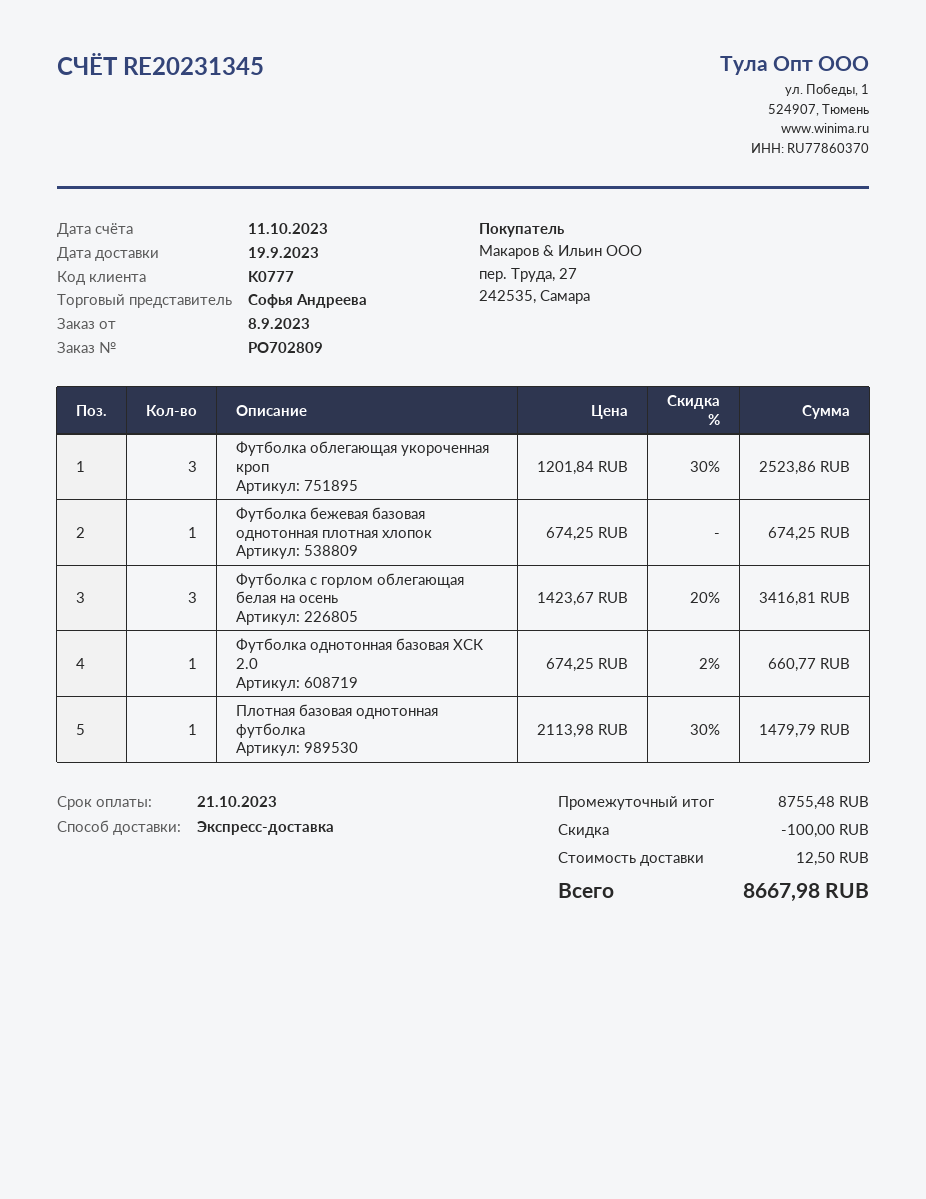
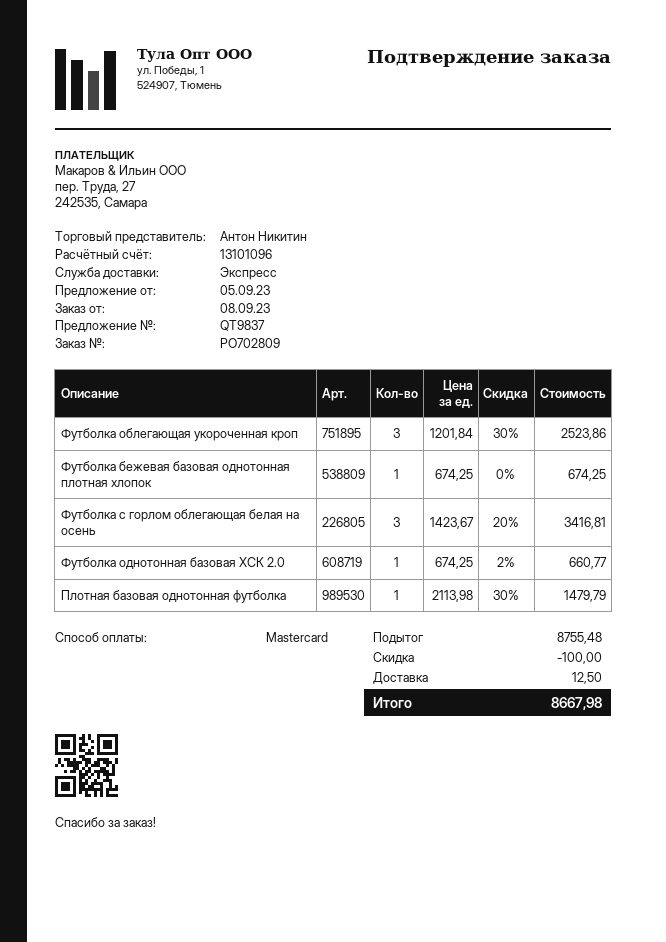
sales rep: Софья Андреева -> Антон Никитин

